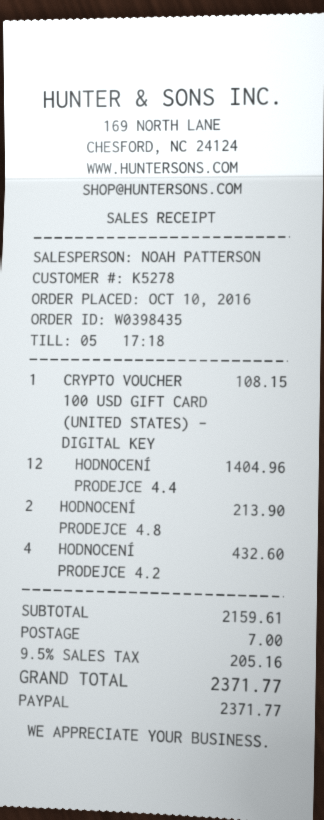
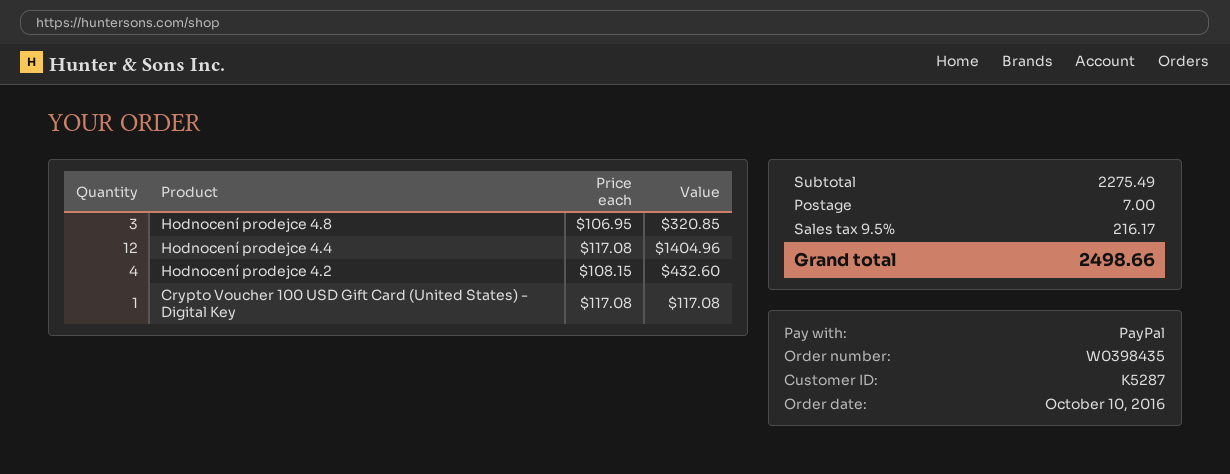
customer number: K5278 -> K5287
CRYPTO VOUCHER 100 USD GIFT CARD (UNITED STATES) - DIGITAL KEY: 1 for 108.15 -> 1 for 117.08
HODNOCENÍ PRODEJCE 4.8: 2 for 213.90 -> 3 for 320.85
subtotal: 2159.61 -> 2275.49
tax: 9.5% = 205.16 -> 9.5% = 216.17
total: 2371.77 -> 2498.66

